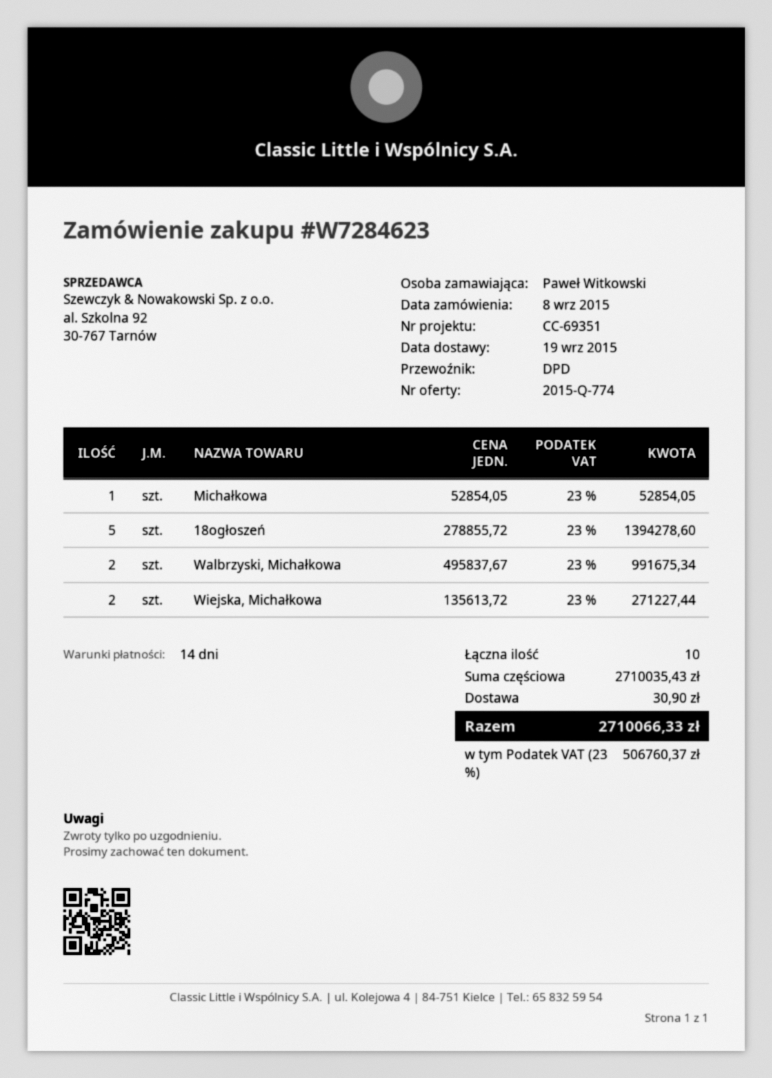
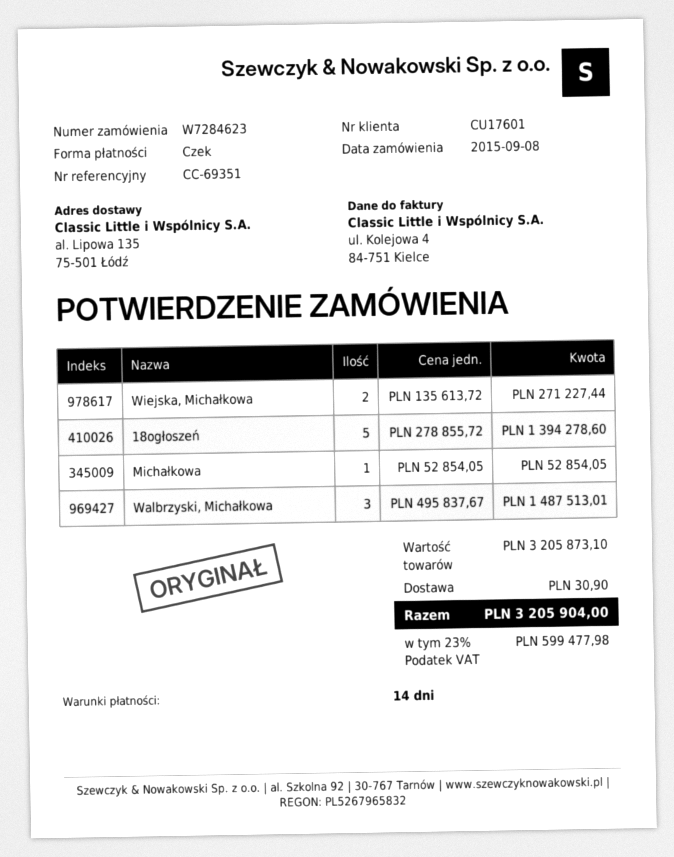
Walbrzyski, Michałkowa: 2 x 495837.67 = 991675.34 -> 3 x 495837.67 = 1487513.01
subtotal: 2710035.43 -> 3205873.10
tax: 23% = 506760.37 -> 23% = 599477.98
total: 2710066.33 -> 3205904.00

